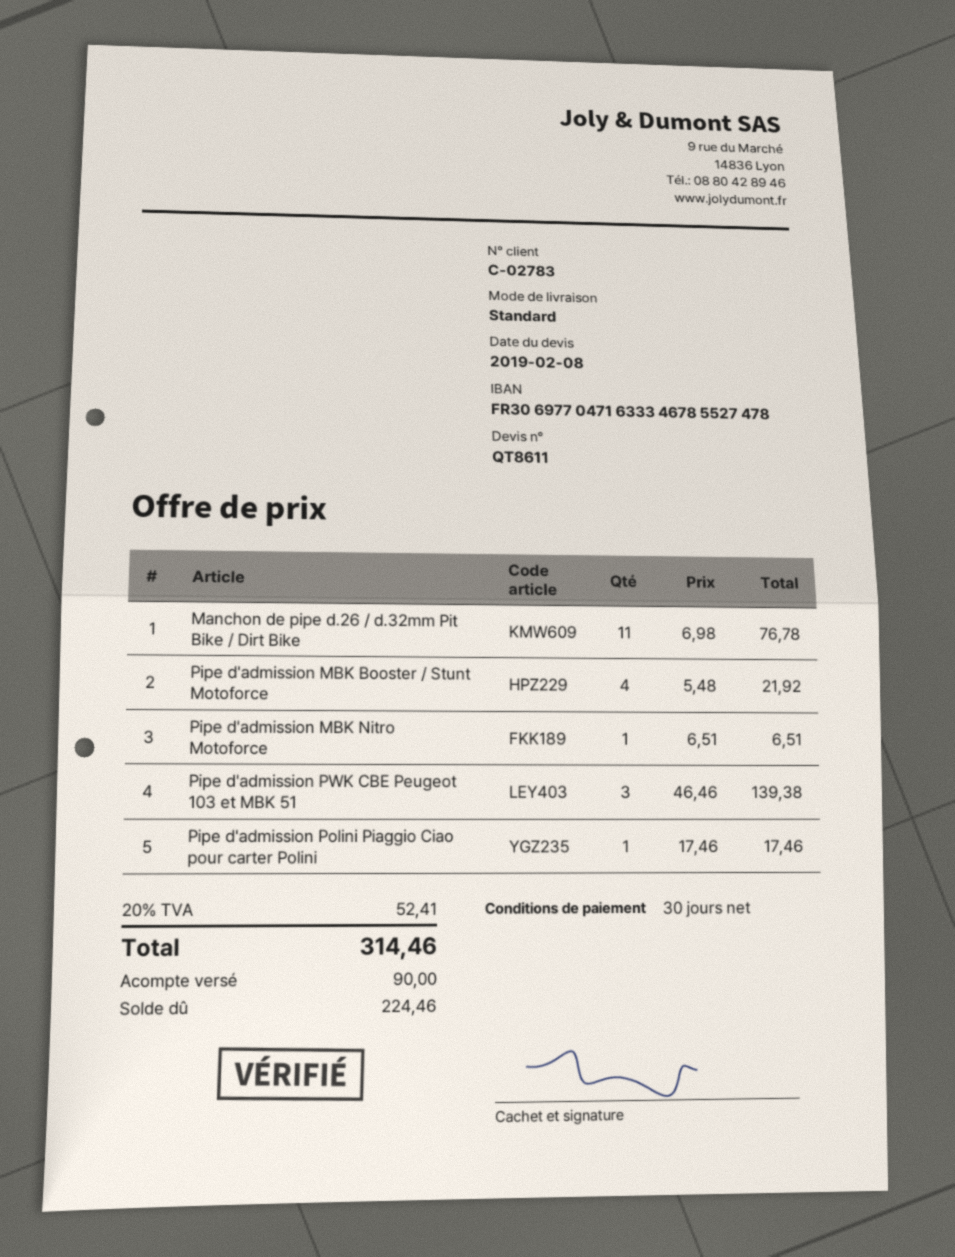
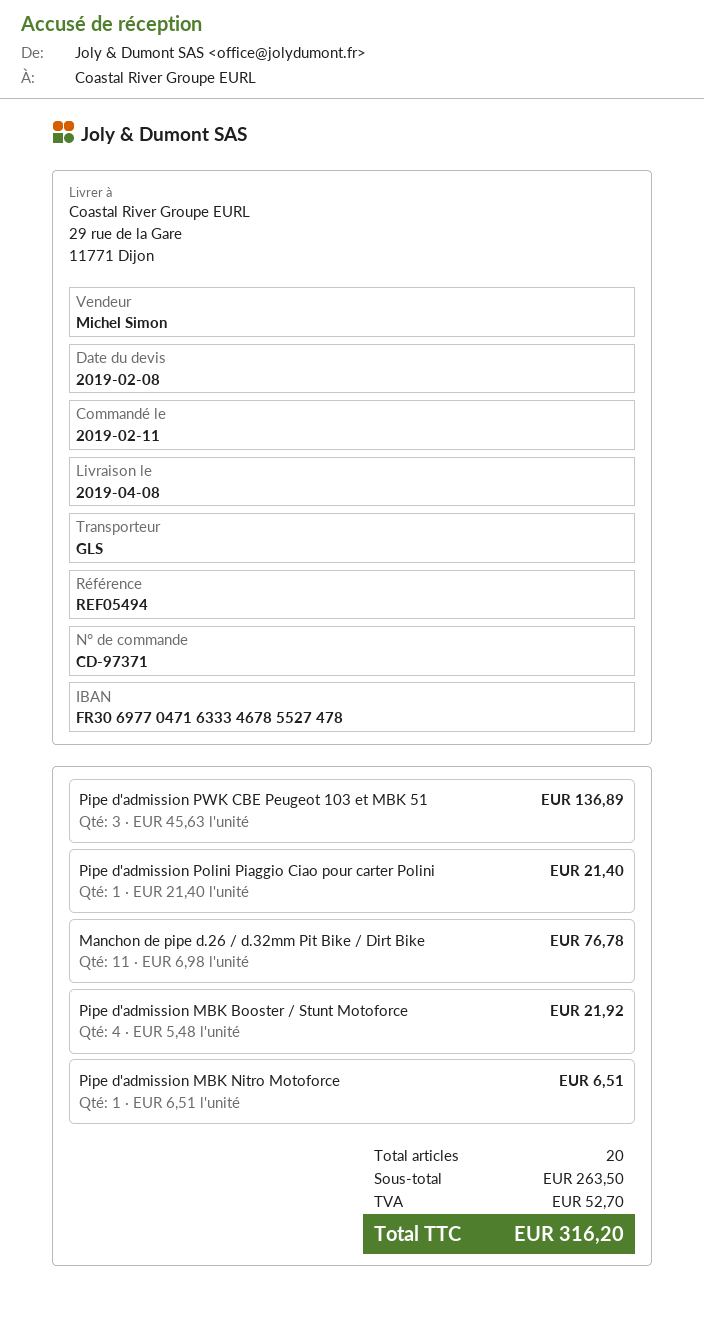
shipping method: standard -> GLS
Pipe d'admission PWK CBE Peugeot 103 et MBK 51: 3 x 46.46 = 139.38 -> 3 x 45.63 = 136.89
Pipe d'admission Polini Piaggio Ciao pour carter Polini: 1 x 17.46 = 17.46 -> 1 x 21.40 = 21.40
tax: 52.41 -> 52.70
total: 314.46 -> 316.20

